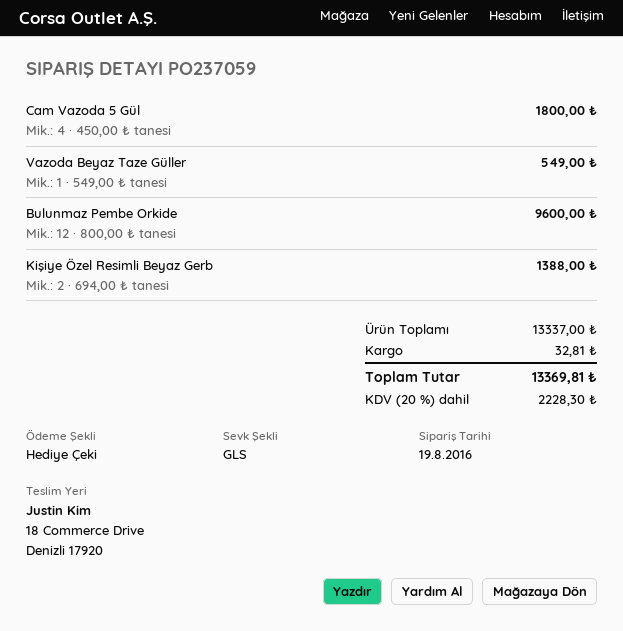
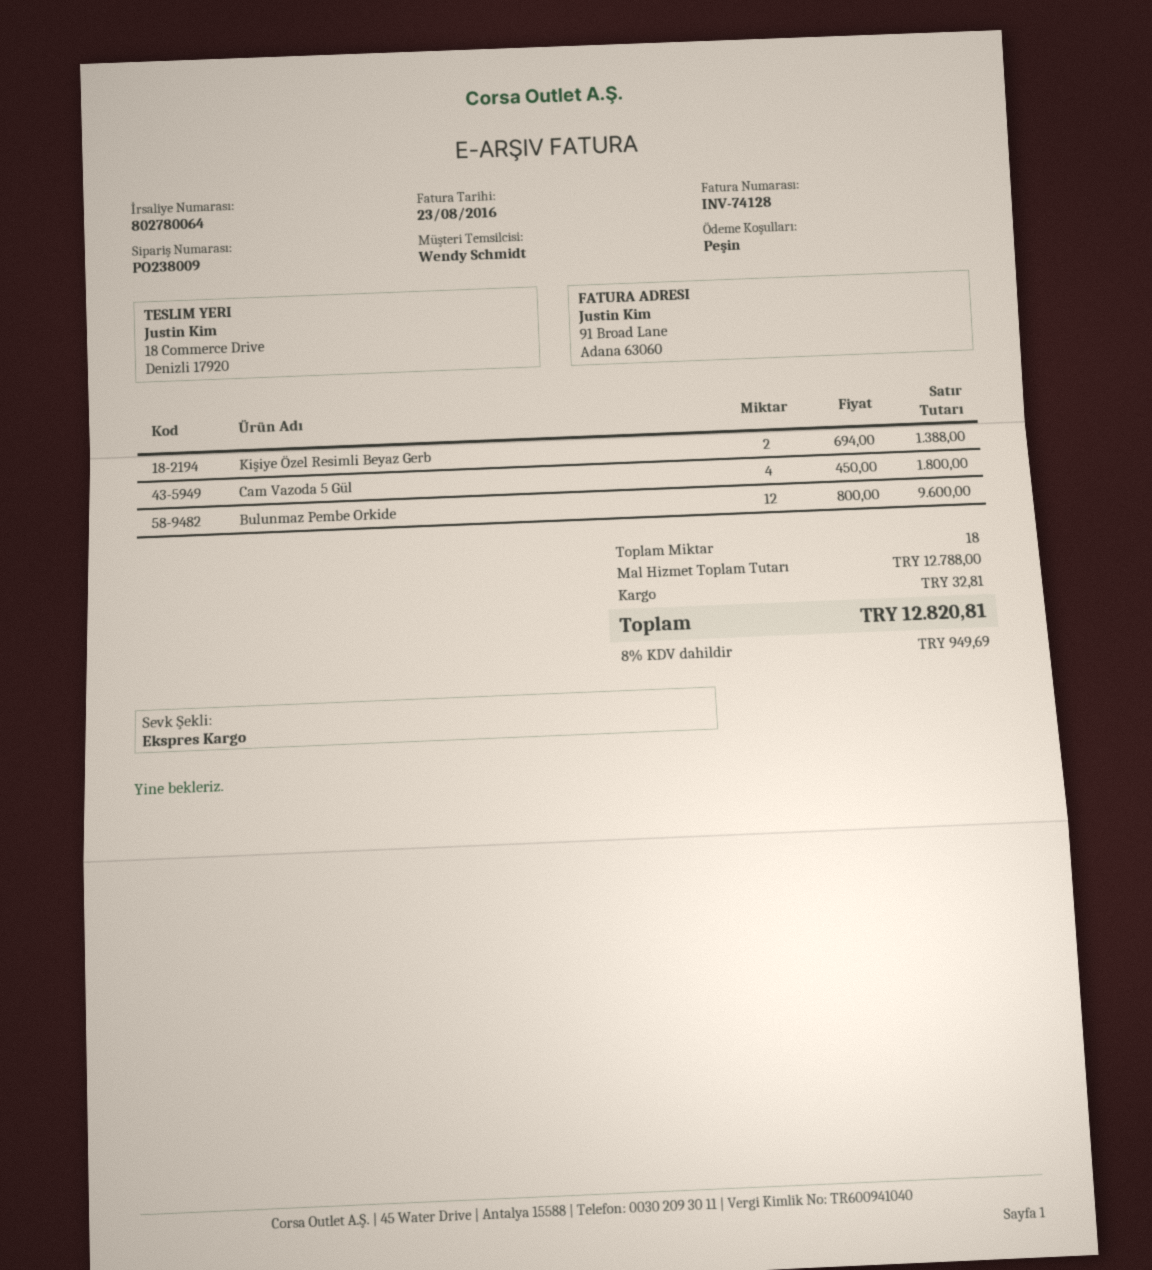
order number: PO237059 -> PO238009
shipping method: GLS -> express
Vazoda Beyaz Taze Güller: 1 x 549.00 = 549.00 -> none
subtotal: 13337.00 -> 12788.00
tax: 20% = 2228.30 -> 8% = 949.69
total: 13369.81 -> 12820.81

